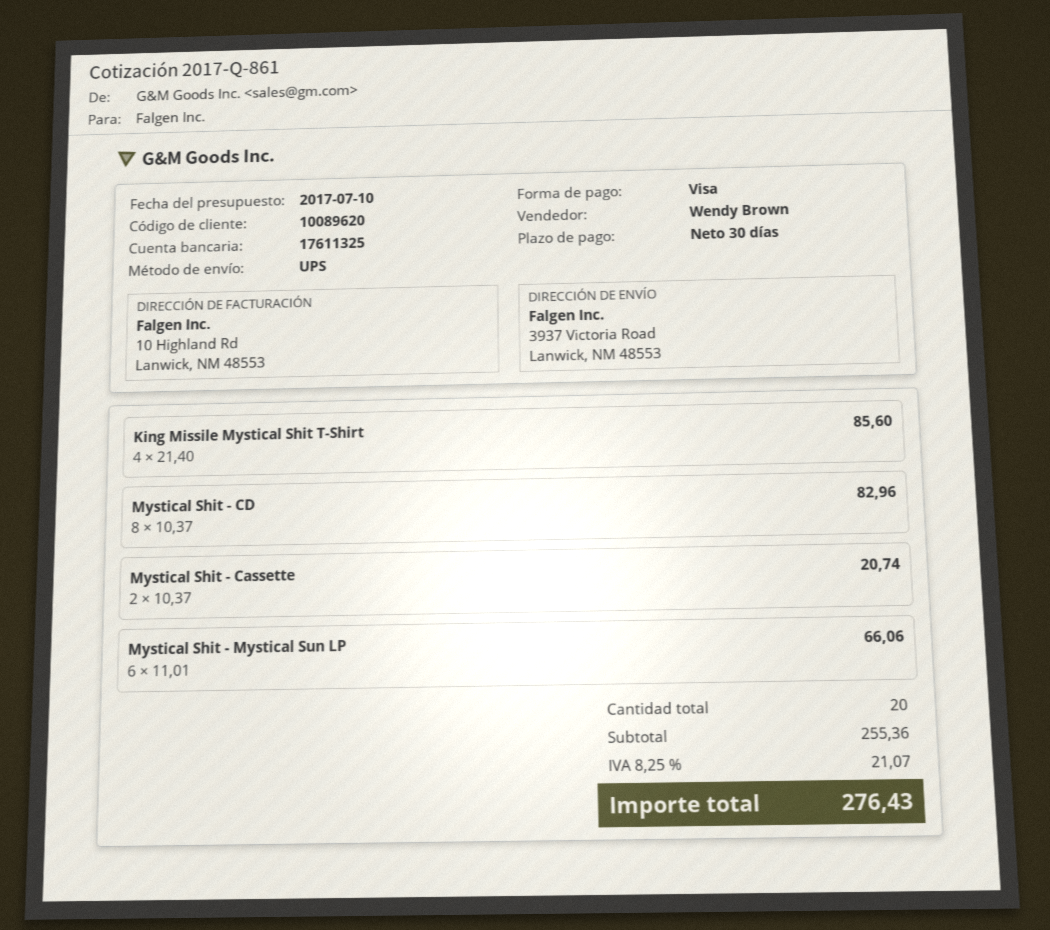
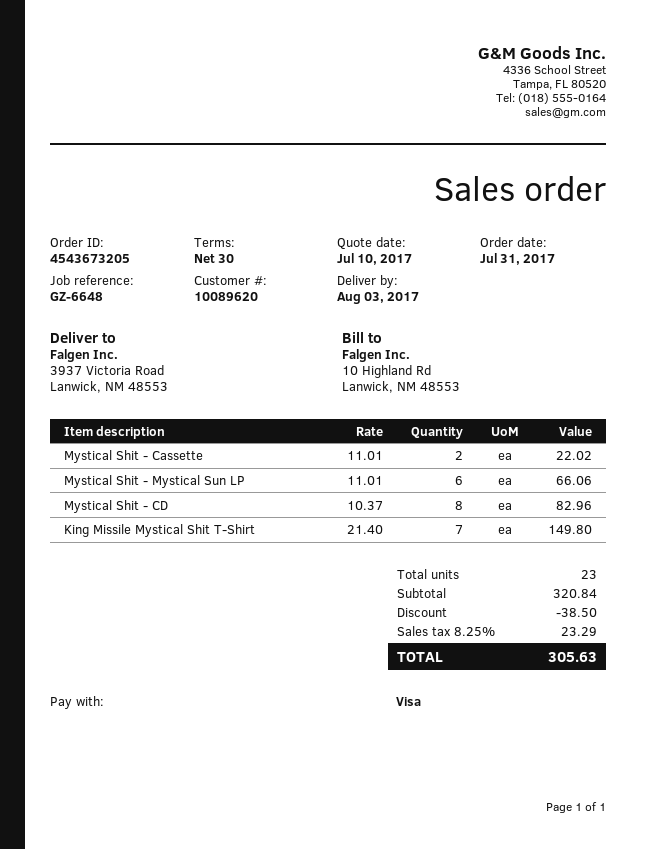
King Missile Mystical Shit T-Shirt: 4 x 21.40 = 85.60 -> 7 x 21.40 = 149.80
Mystical Shit - Cassette: 2 x 10.37 = 20.74 -> 2 x 11.01 = 22.02
total quantity: 20 -> 23
subtotal: 255.36 -> 320.84
discount: none -> 38.50
tax: 8.25% = 21.07 -> 8.25% = 23.29
total: 276.43 -> 305.63

